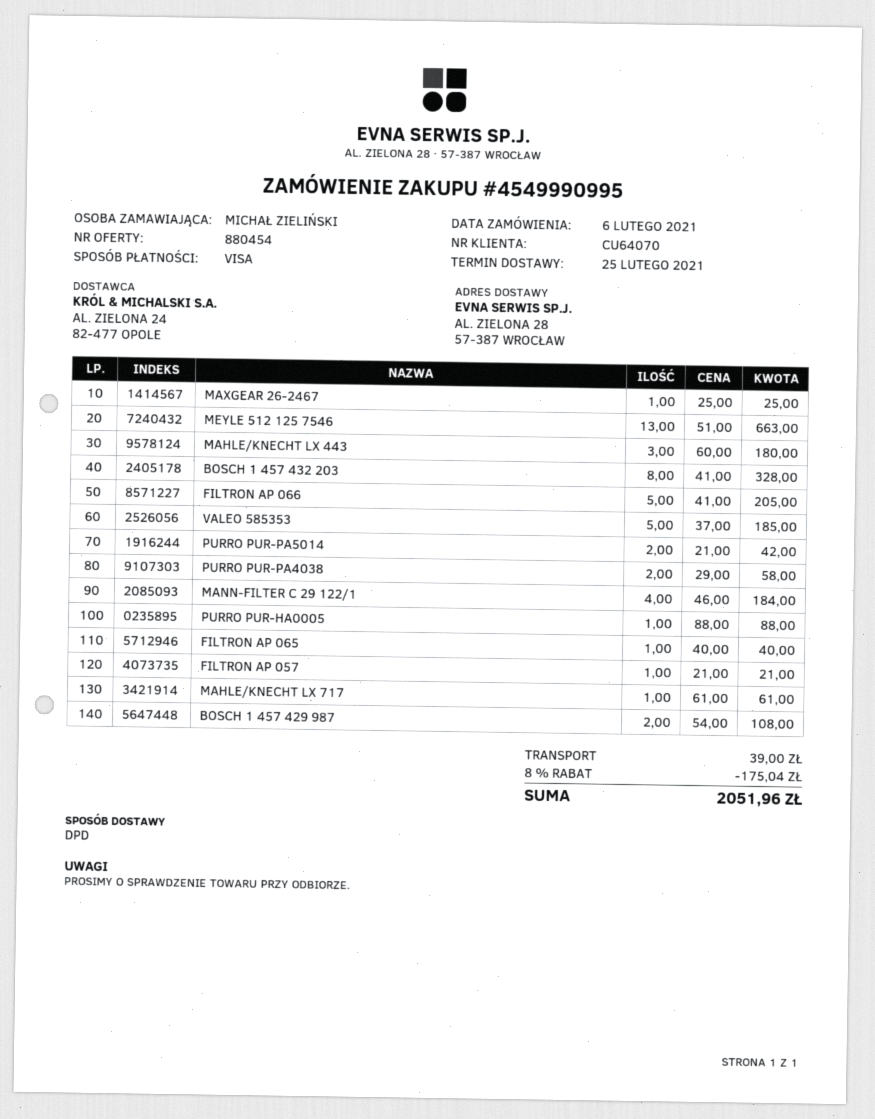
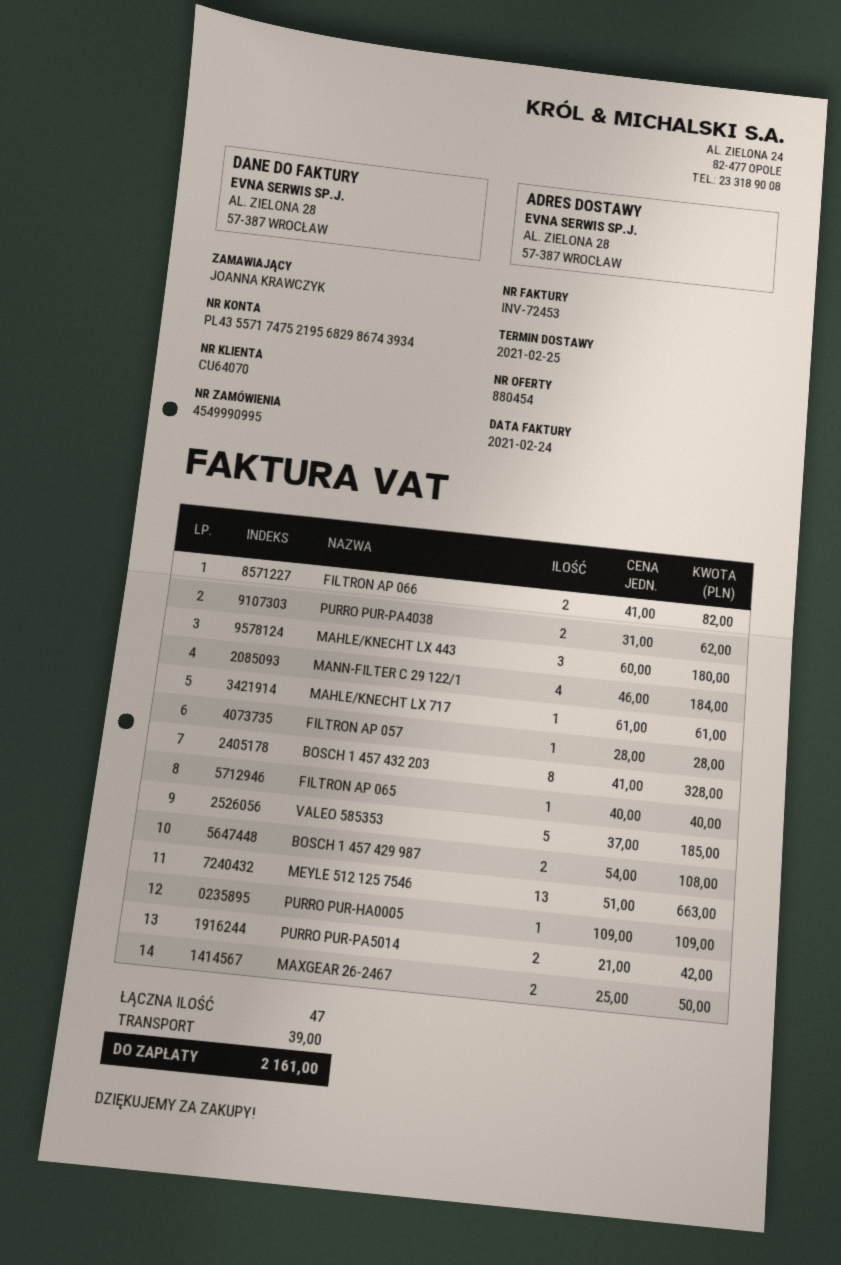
ordered by: MICHAŁ ZIELIŃSKI -> JOANNA KRAWCZYK
MAXGEAR 26-2467: 1 x 25.00 = 25.00 -> 2 x 25.00 = 50.00
FILTRON AP 066: 5 x 41.00 = 205.00 -> 2 x 41.00 = 82.00
PURRO PUR-PA4038: 2 x 29.00 = 58.00 -> 2 x 31.00 = 62.00
PURRO PUR-HA0005: 1 x 88.00 = 88.00 -> 1 x 109.00 = 109.00
FILTRON AP 057: 1 x 21.00 = 21.00 -> 1 x 28.00 = 28.00
discount: 8% = 175.04 -> none
total: 2051.96 -> 2161.00

